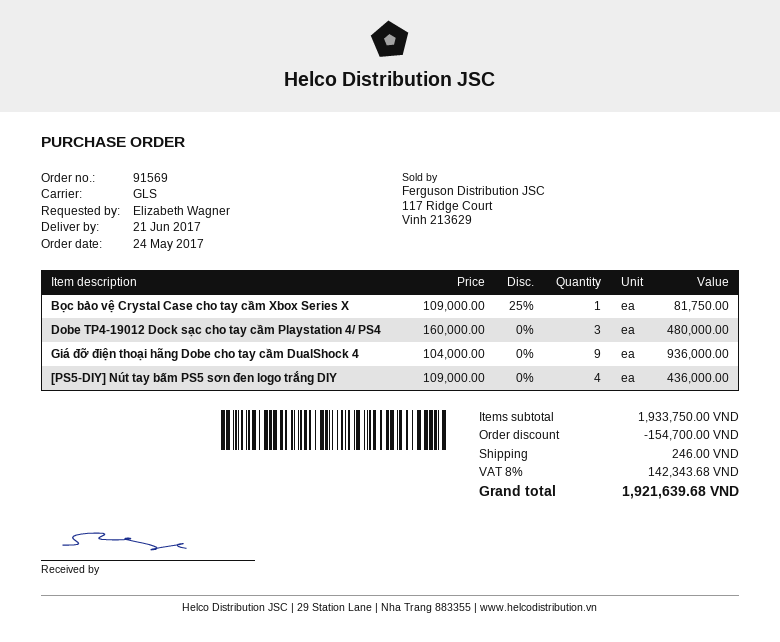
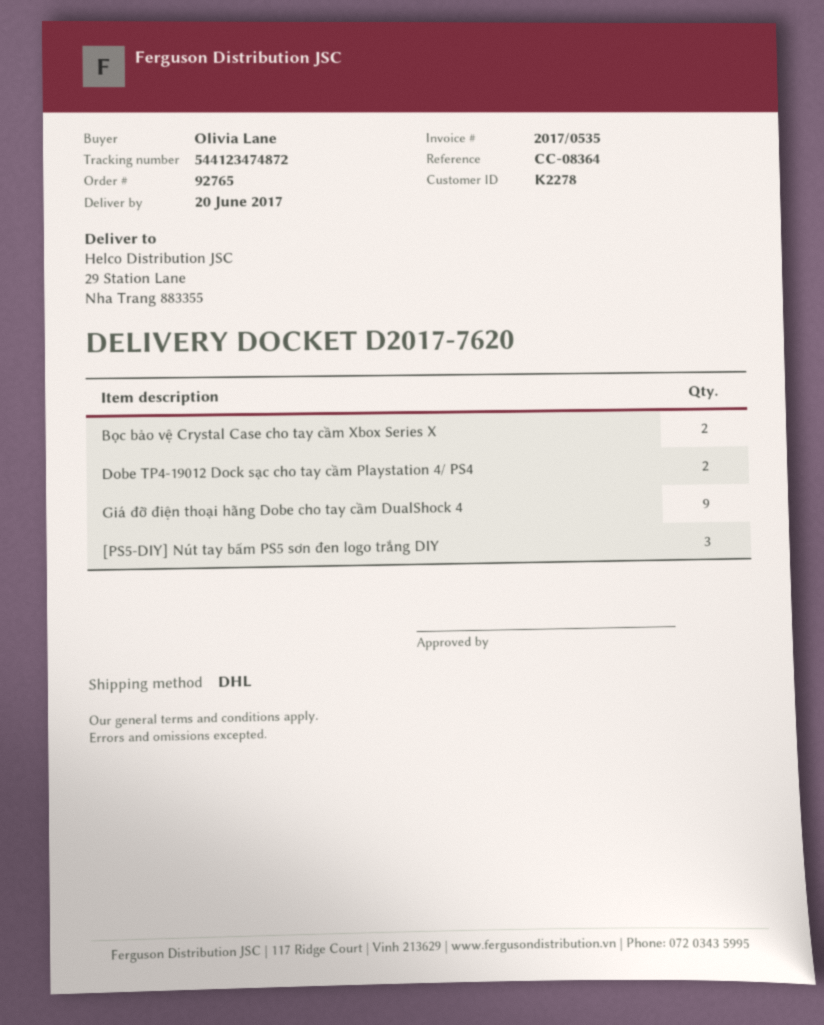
order number: 91569 -> 92765
delivery date: 2017-06-21 -> 2017-06-20
ordered by: Elizabeth Wagner -> Olivia Lane
shipping method: GLS -> DHL
Bọc bảo vệ Crystal Case cho tay cầm Xbox Series X: 1 -> 2
Dobe TP4-19012 Dock sạc cho tay cầm Playstation 4/ PS4: 3 -> 2
[PS5-DIY] Nút tay bấm PS5 sơn đen logo trắng DIY: 4 -> 3

